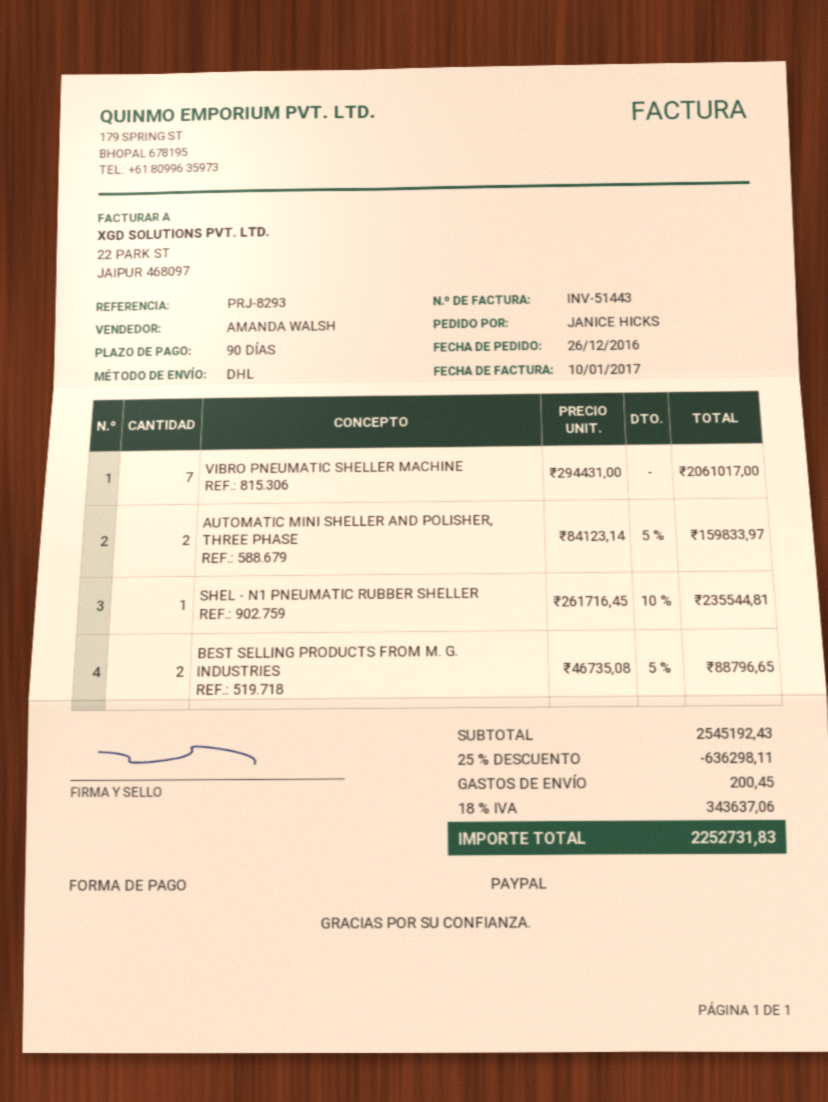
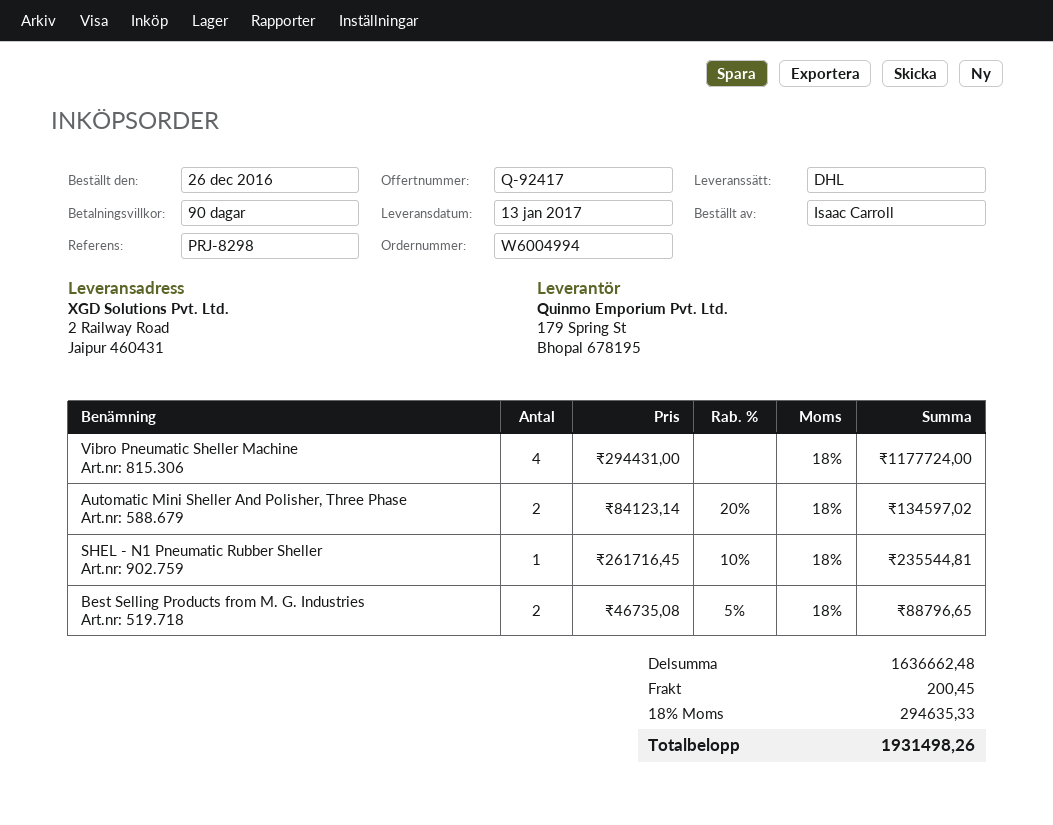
reference: PRJ-8293 -> PRJ-8298
ordered by: JANICE HICKS -> Isaac Carroll
VIBRO PNEUMATIC SHELLER MACHINE: 7 x 294431.00 = 2061017.00 -> 4 x 294431.00 = 1177724.00
AUTOMATIC MINI SHELLER AND POLISHER, THREE PHASE: 2 x 84123.14 - 5% = 159833.97 -> 2 x 84123.14 - 20% = 134597.02
subtotal: 2545192.43 -> 1636662.48
discount: 25% = 636298.11 -> none
tax: 18% = 343637.06 -> 18% = 294635.33
total: 2252731.83 -> 1931498.26

